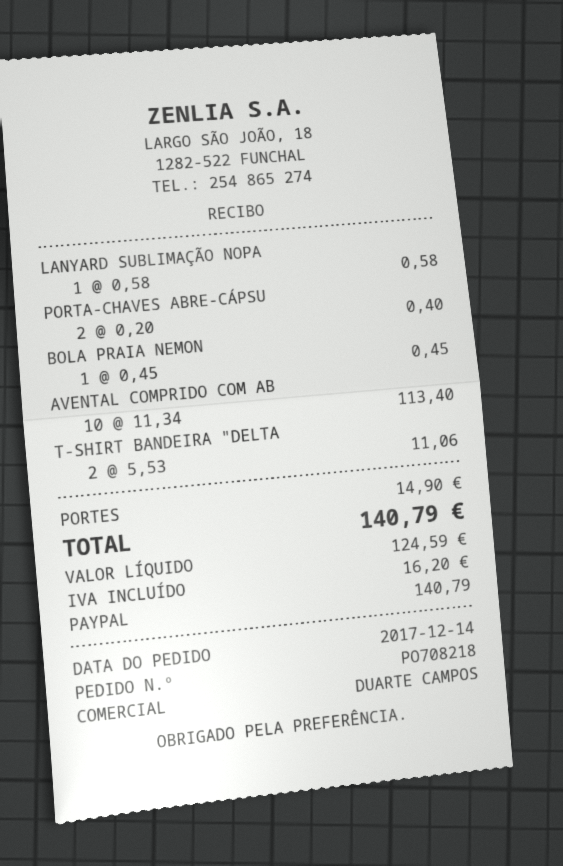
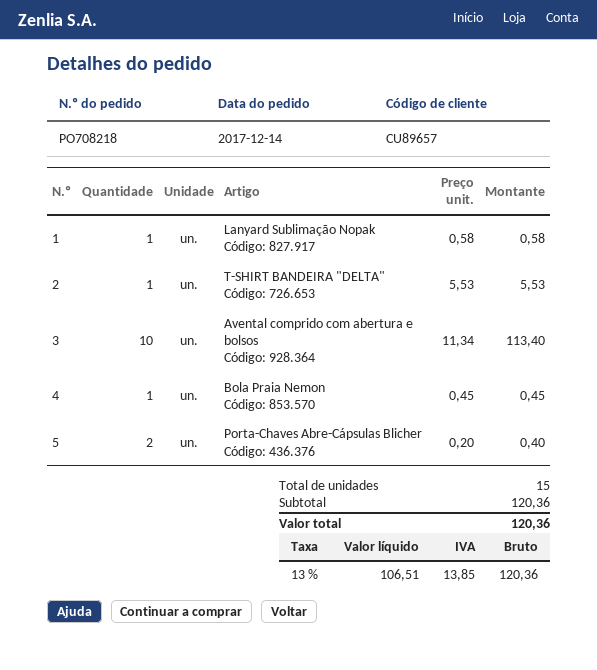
T-SHIRT BANDEIRA "DELTA: 2 x 5.53 = 11.06 -> 1 x 5.53 = 5.53
shipping: 14.90 -> none
net: 124.59 -> 106.51
tax: 16.20 -> 13.85
total: 140.79 -> 120.36

